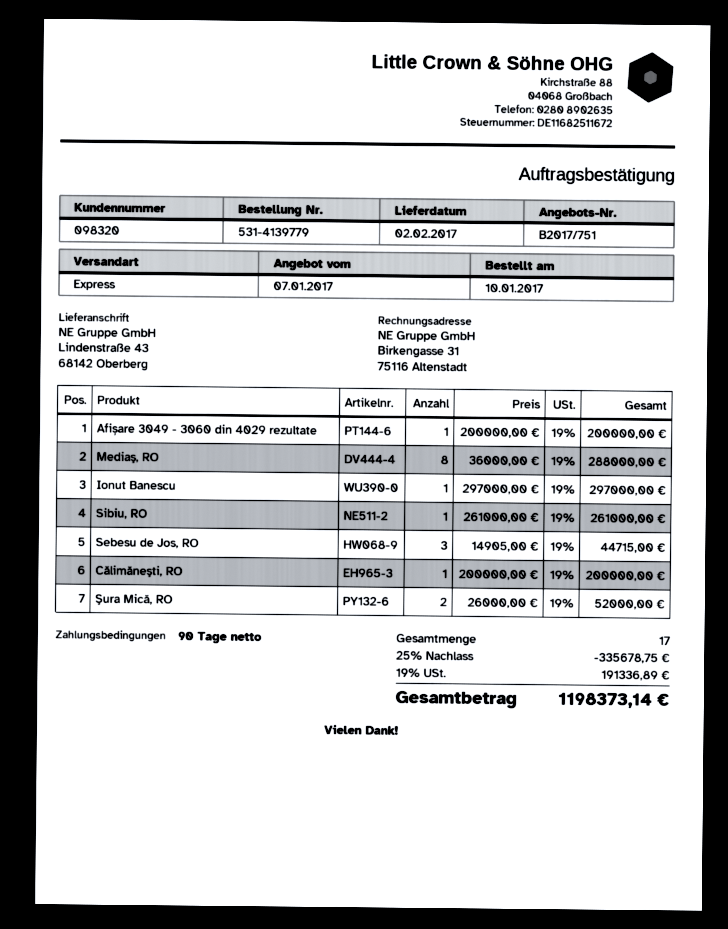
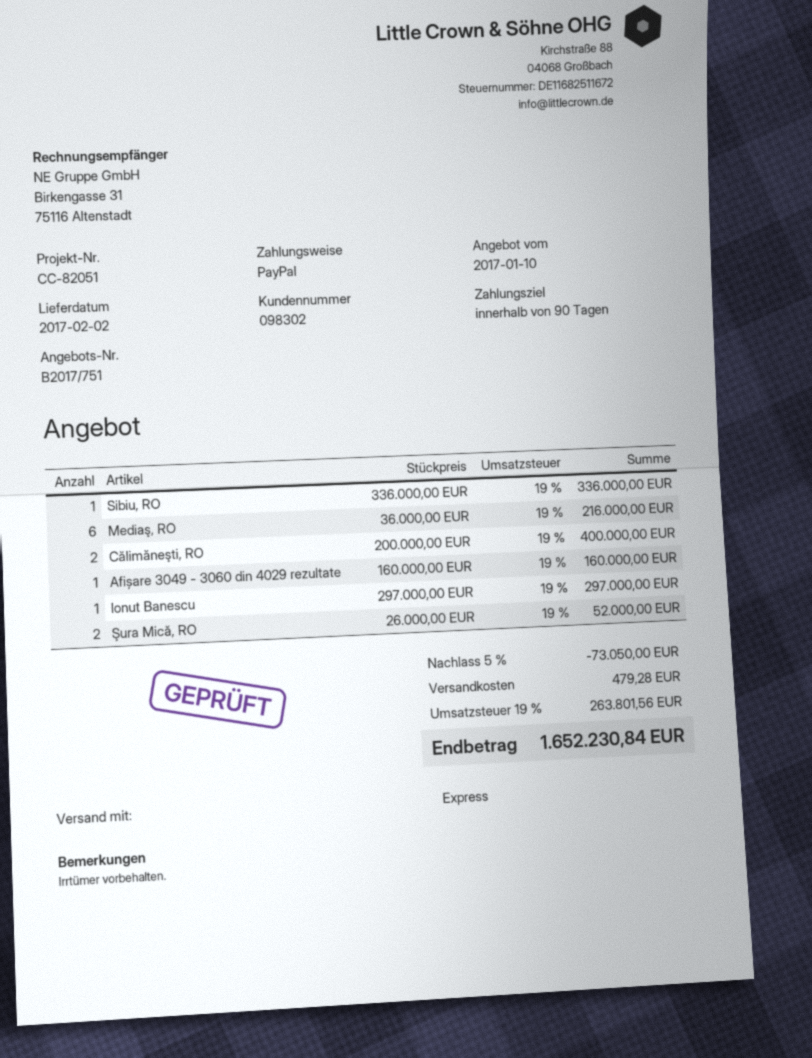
quote date: 2017-01-07 -> 2017-01-10
customer number: 098320 -> 098302
Afișare 3049 - 3060 din 4029 rezultate: 1 x 200000.00 = 200000.00 -> 1 x 160000.00 = 160000.00
Mediaş, RO: 8 x 36000.00 = 288000.00 -> 6 x 36000.00 = 216000.00
Sibiu, RO: 1 x 261000.00 = 261000.00 -> 1 x 336000.00 = 336000.00
Sebesu de Jos, RO: 3 x 14905.00 = 44715.00 -> none
Călimăneşti, RO: 1 x 200000.00 = 200000.00 -> 2 x 200000.00 = 400000.00
discount: 25% = 335678.75 -> 5% = 73050.00
shipping: none -> 479.28
tax: 19% = 191336.89 -> 19% = 263801.56
total: 1198373.14 -> 1652230.84

